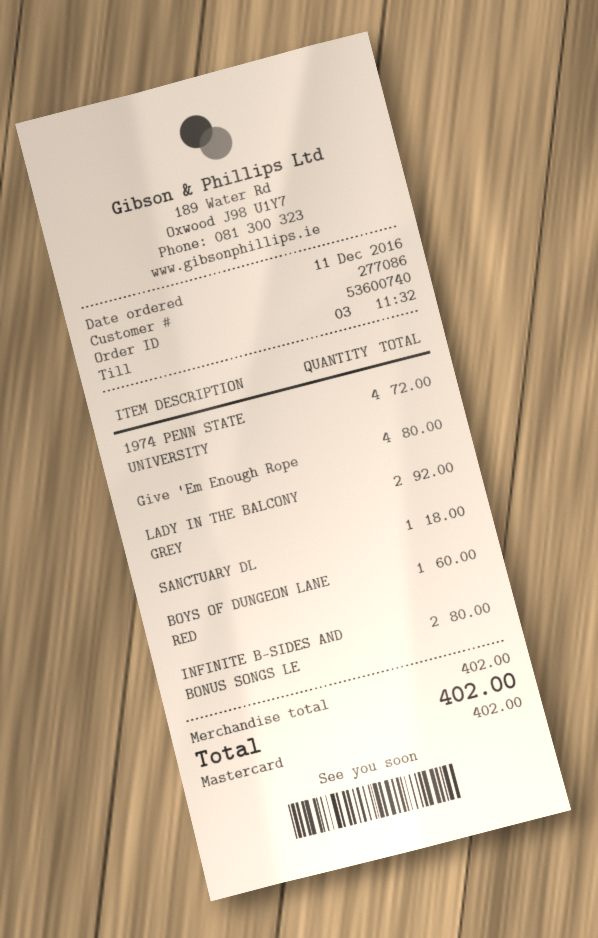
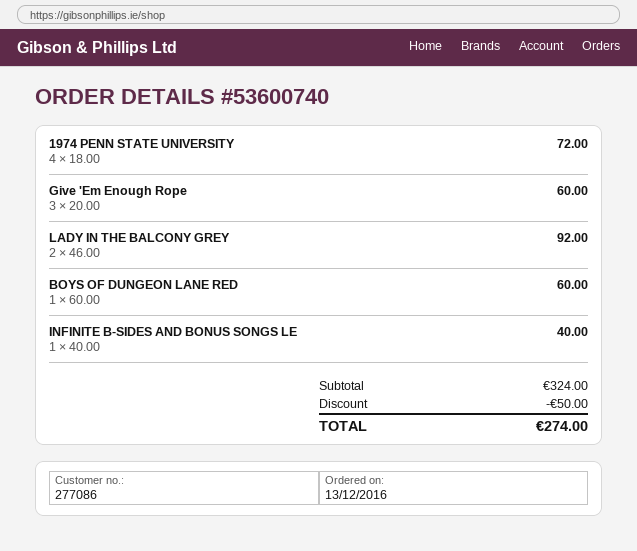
order date: 2016-12-11 -> 2016-12-13
Give 'Em Enough Rope: 4 for 80.00 -> 3 for 60.00
SANCTUARY DL: 1 for 18.00 -> none
INFINITE B-SIDES AND BONUS SONGS LE: 2 for 80.00 -> 1 for 40.00
subtotal: 402.00 -> 324.00
discount: none -> 50.00
total: 402.00 -> 274.00

